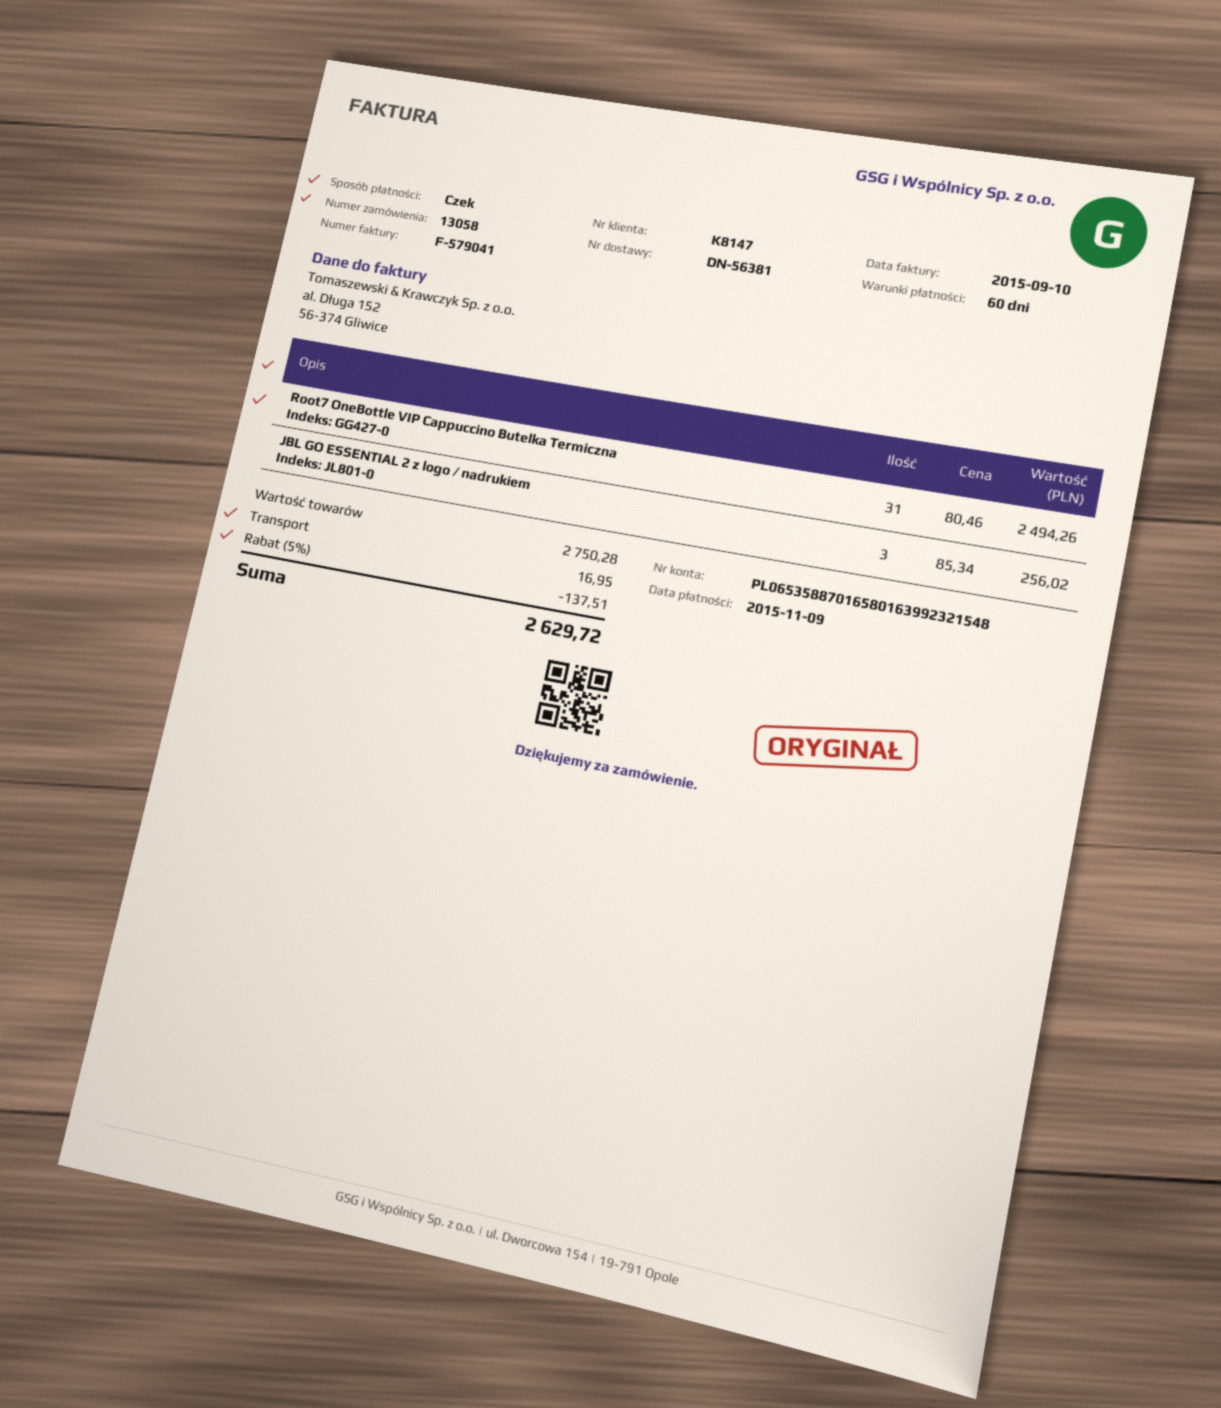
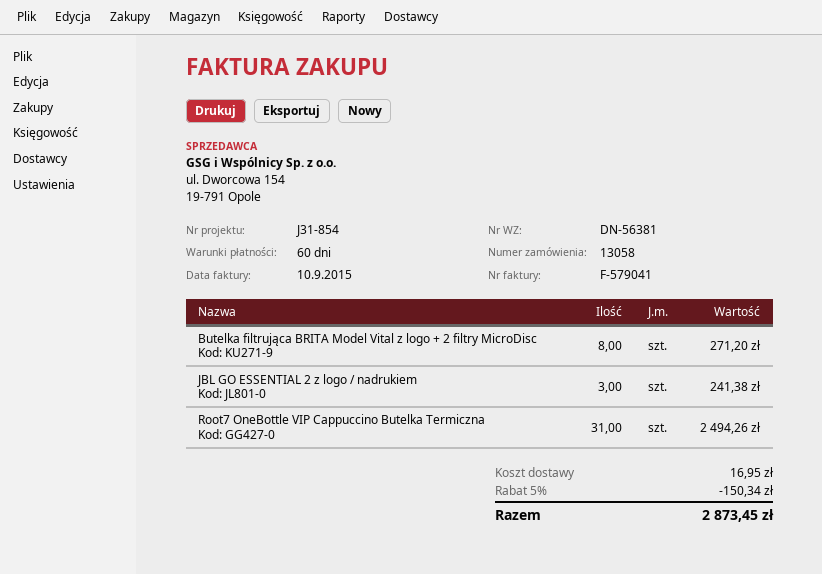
JBL GO ESSENTIAL 2 z logo / nadrukiem: 3 for 256.02 -> 3 for 241.38
Butelka filtrująca BRITA Model Vital z logo + 2 filtry MicroDisc: none -> 8 for 271.20
discount: 5% = 137.51 -> 5% = 150.34
total: 2629.72 -> 2873.45

